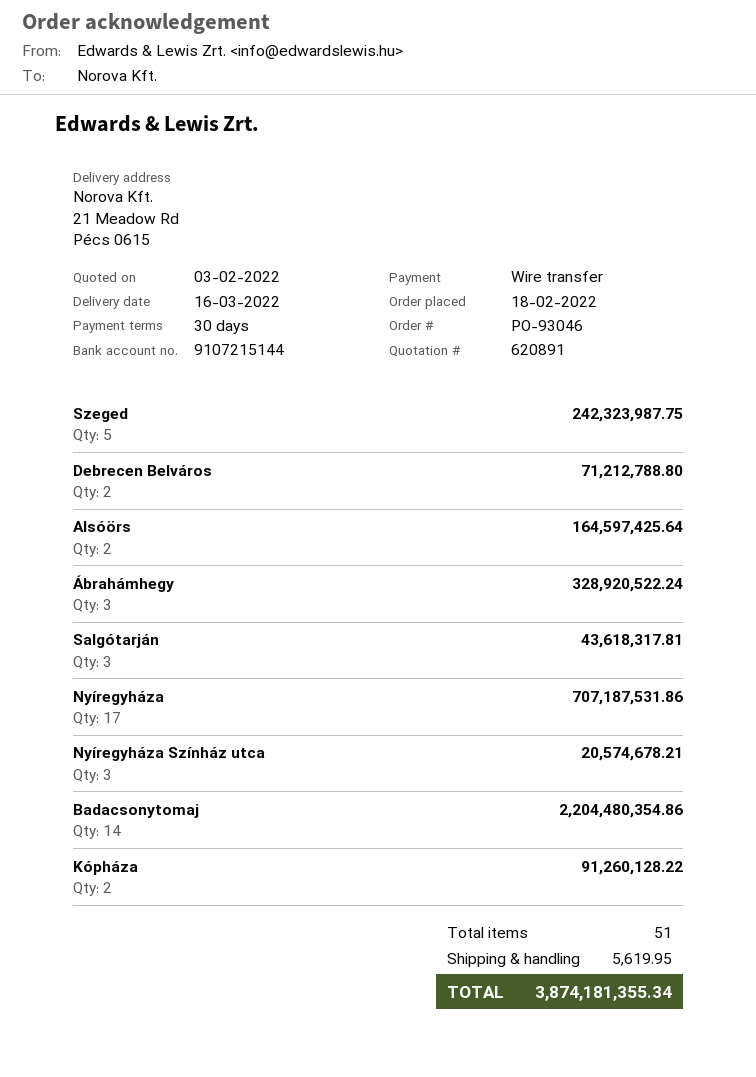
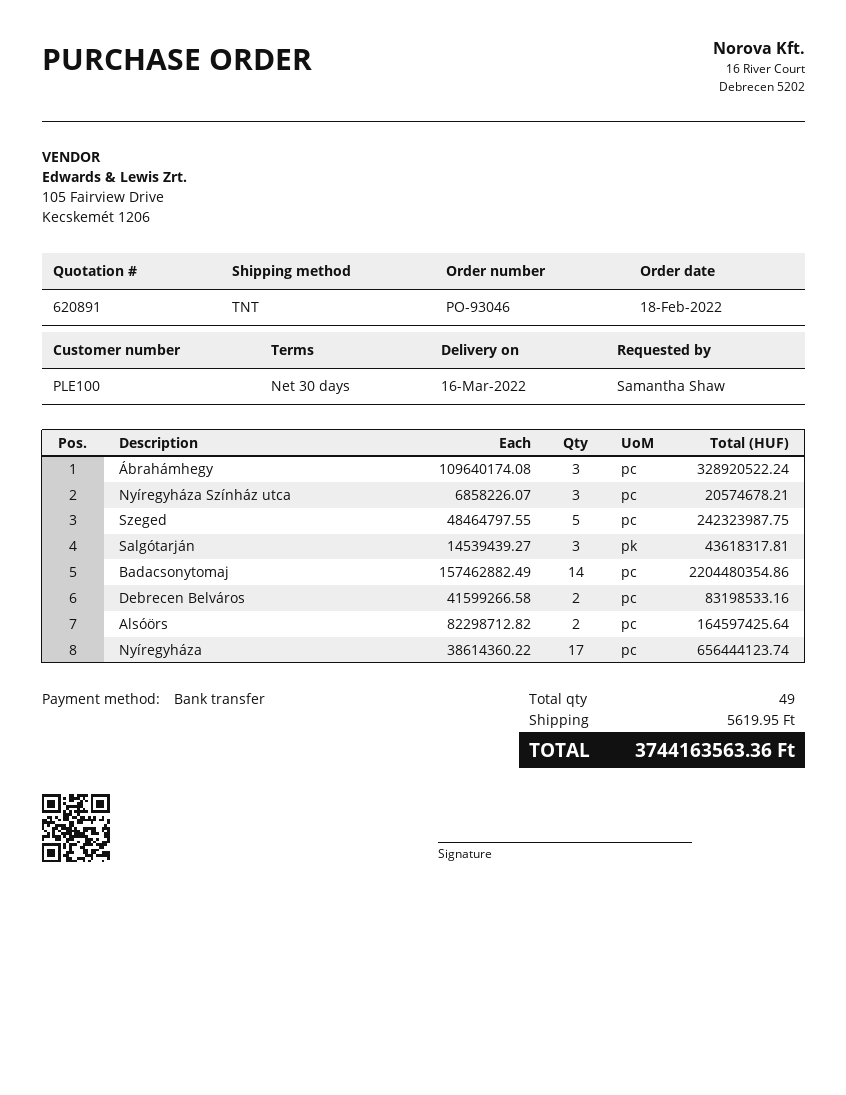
Debrecen Belváros: 2 for 71212788.80 -> 2 for 83198533.16
Nyíregyháza: 17 for 707187531.86 -> 17 for 656444123.74
Kópháza: 2 for 91260128.22 -> none
total quantity: 51 -> 49
total: 3874181355.34 -> 3744163563.36

